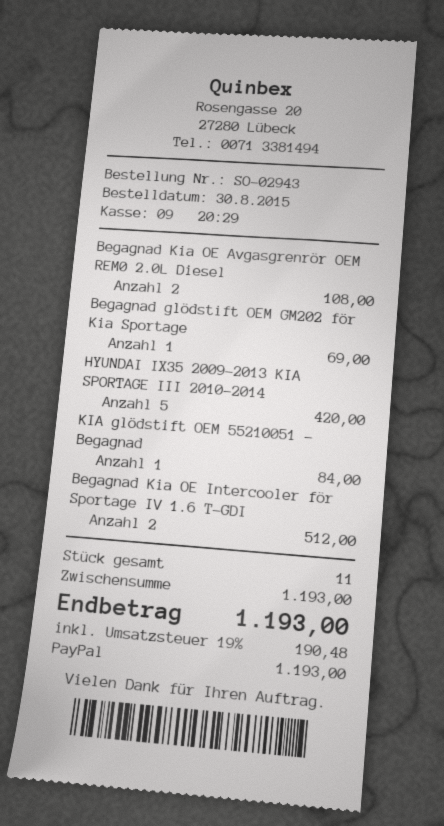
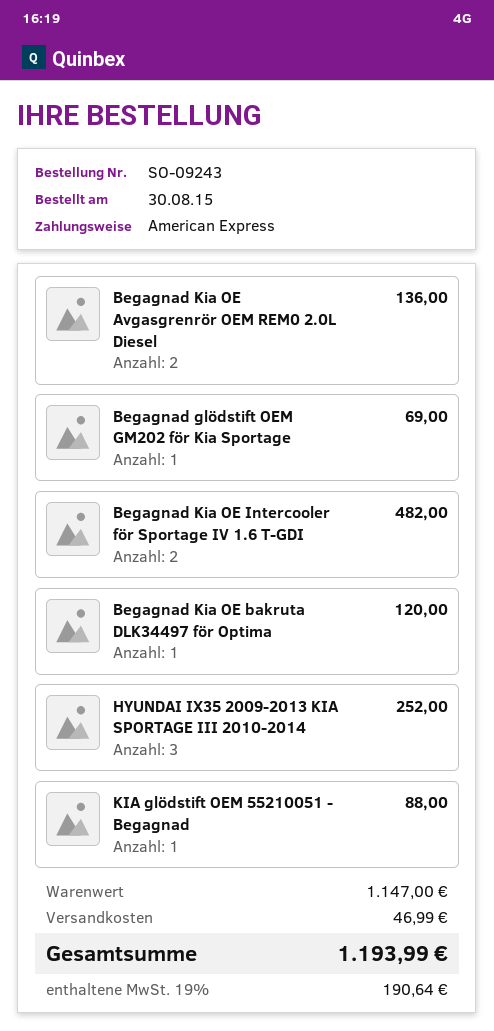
order number: SO-02943 -> SO-09243
payment method: PayPal -> American Express
Begagnad Kia OE Avgasgrenrör OEM REM0 2.0L Diesel: 2 for 108.00 -> 2 for 136.00
HYUNDAI IX35 2009-2013 KIA SPORTAGE III 2010-2014: 5 for 420.00 -> 3 for 252.00
KIA glödstift OEM 55210051 - Begagnad: 1 for 84.00 -> 1 for 88.00
Begagnad Kia OE Intercooler för Sportage IV 1.6 T-GDI: 2 for 512.00 -> 2 for 482.00
Begagnad Kia OE bakruta DLK34497 för Optima: none -> 1 for 120.00
subtotal: 1193.00 -> 1147.00
shipping: none -> 46.99
tax: 19% = 190.48 -> 19% = 190.64
total: 1193.00 -> 1193.99

